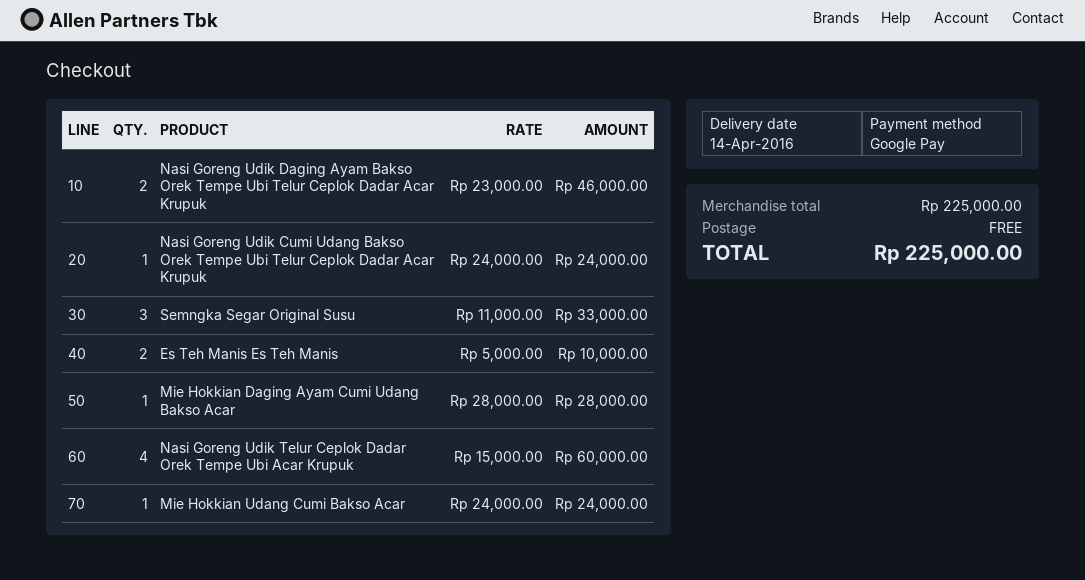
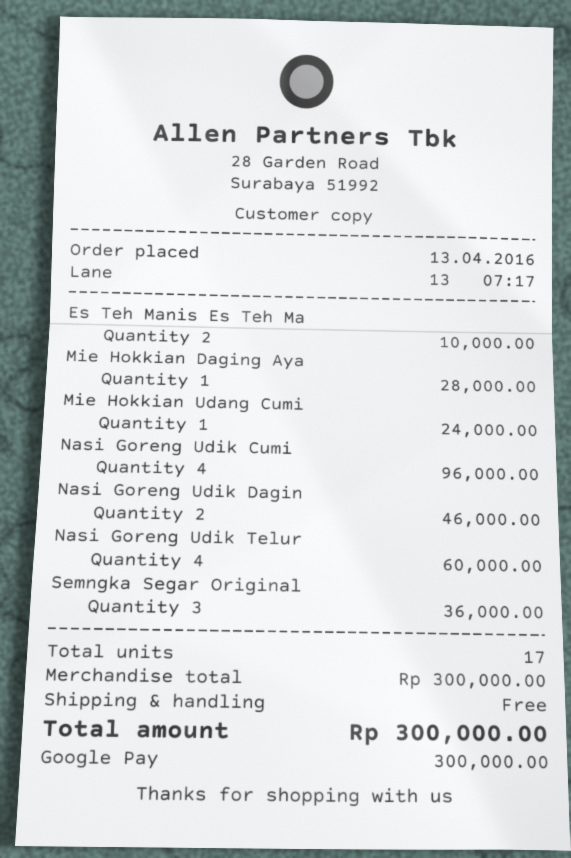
Nasi Goreng Udik Cumi Udang Bakso Orek Tempe Ubi Telur Ceplok Dadar Acar Krupuk: 1 for 24000.00 -> 4 for 96000.00
Semngka Segar Original Susu: 3 for 33000.00 -> 3 for 36000.00
subtotal: 225000.00 -> 300000.00
total: 225000.00 -> 300000.00

